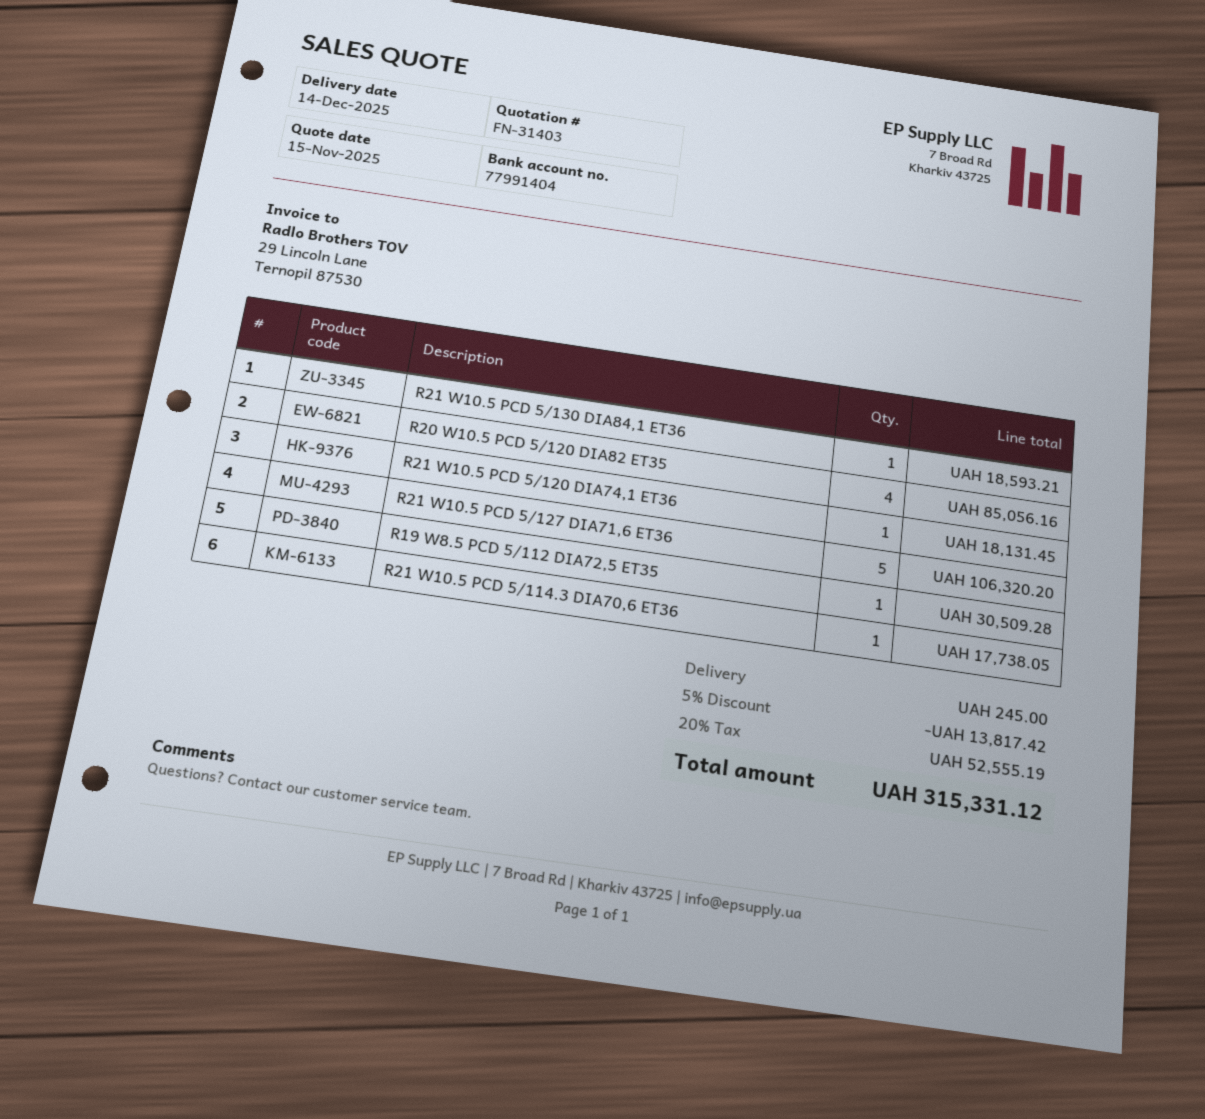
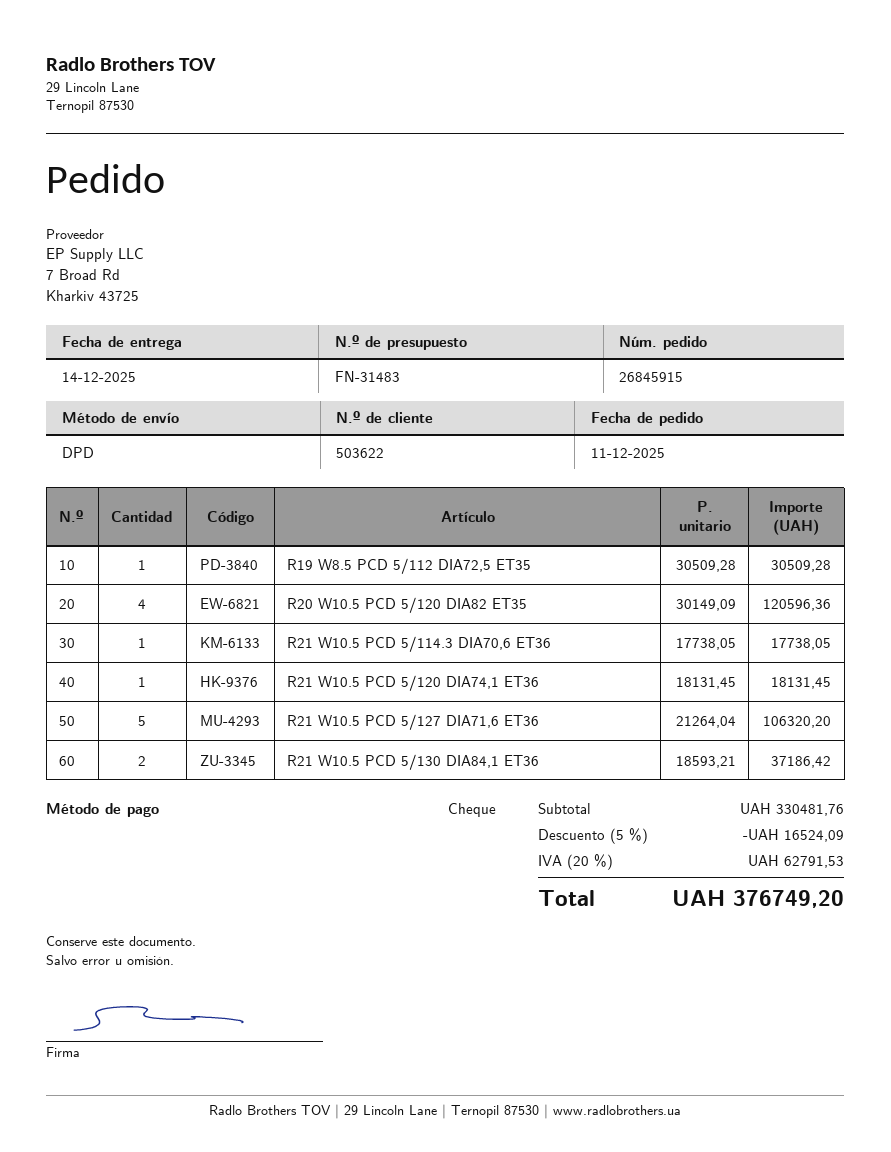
quote number: FN-31403 -> FN-31483
R21 W10.5 PCD 5/130 DIA84,1 ET36: 1 for 18593.21 -> 2 for 37186.42
R20 W10.5 PCD 5/120 DIA82 ET35: 4 for 85056.16 -> 4 for 120596.36
discount: 5% = 13817.42 -> 5% = 16524.09
shipping: 245.00 -> none
tax: 20% = 52555.19 -> 20% = 62791.53
total: 315331.12 -> 376749.20

